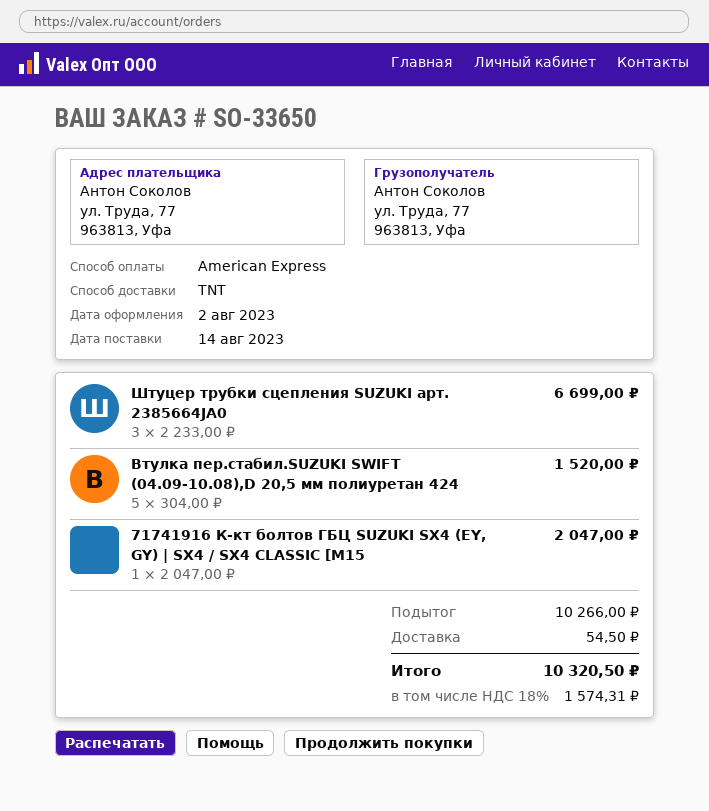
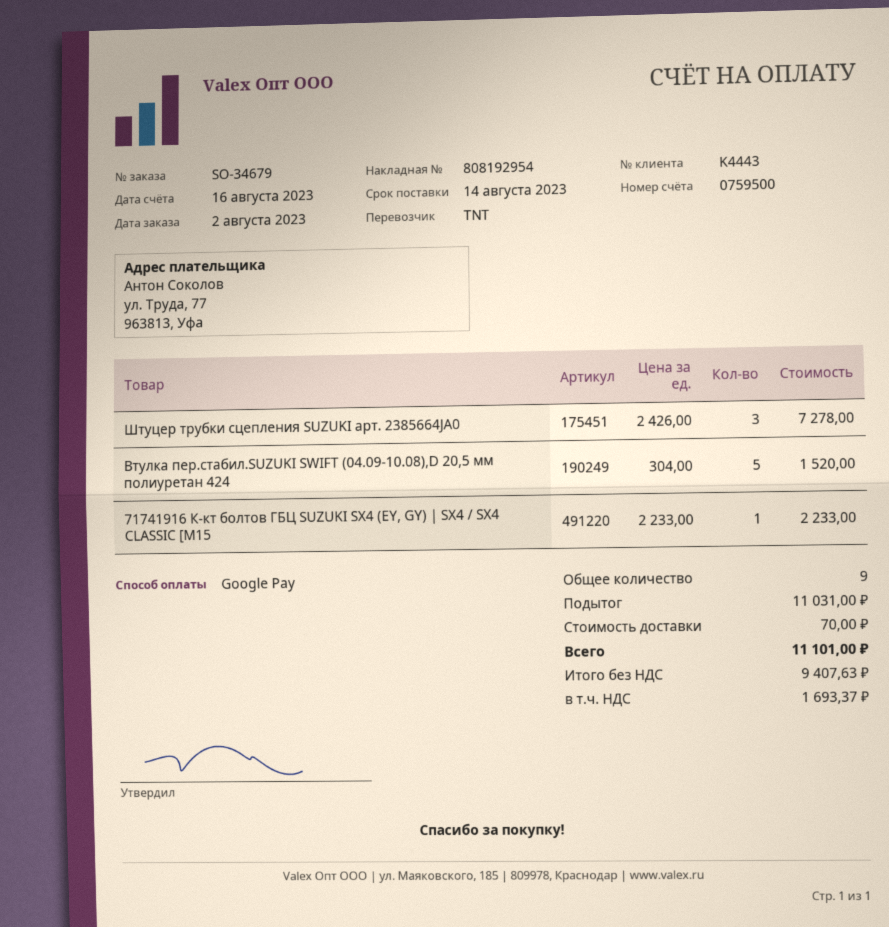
order number: SO-33650 -> SO-34679
payment method: American Express -> Google Pay
Штуцер трубки сцепления SUZUKI арт. 2385664JA0: 3 x 2233.00 = 6699.00 -> 3 x 2426.00 = 7278.00
71741916 К-кт болтов ГБЦ SUZUKI SX4 (EY, GY) | SX4 / SX4 CLASSIC [M15: 1 x 2047.00 = 2047.00 -> 1 x 2233.00 = 2233.00
subtotal: 10266.00 -> 11031.00
shipping: 54.50 -> 70.00
tax: 1574.31 -> 1693.37
total: 10320.50 -> 11101.00

